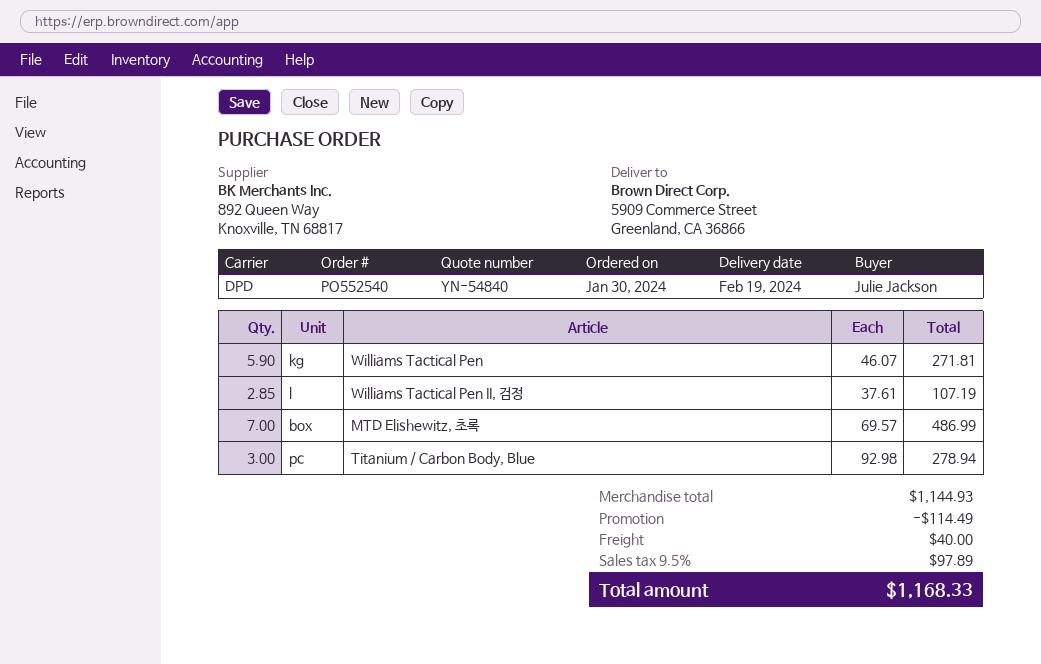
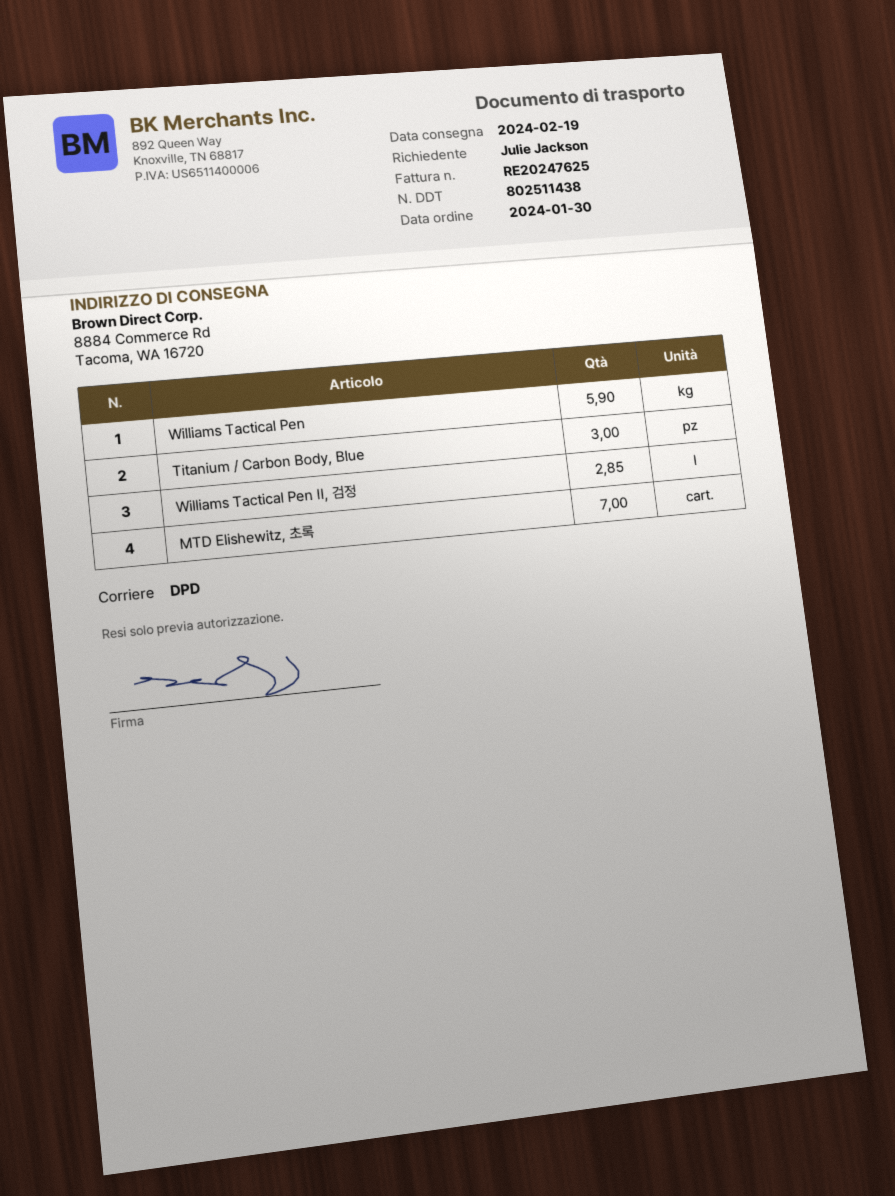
ship to: 5909 Commerce Street, Greenland, CA 36866 -> 8884 Commerce Rd, Tacoma, WA 16720

